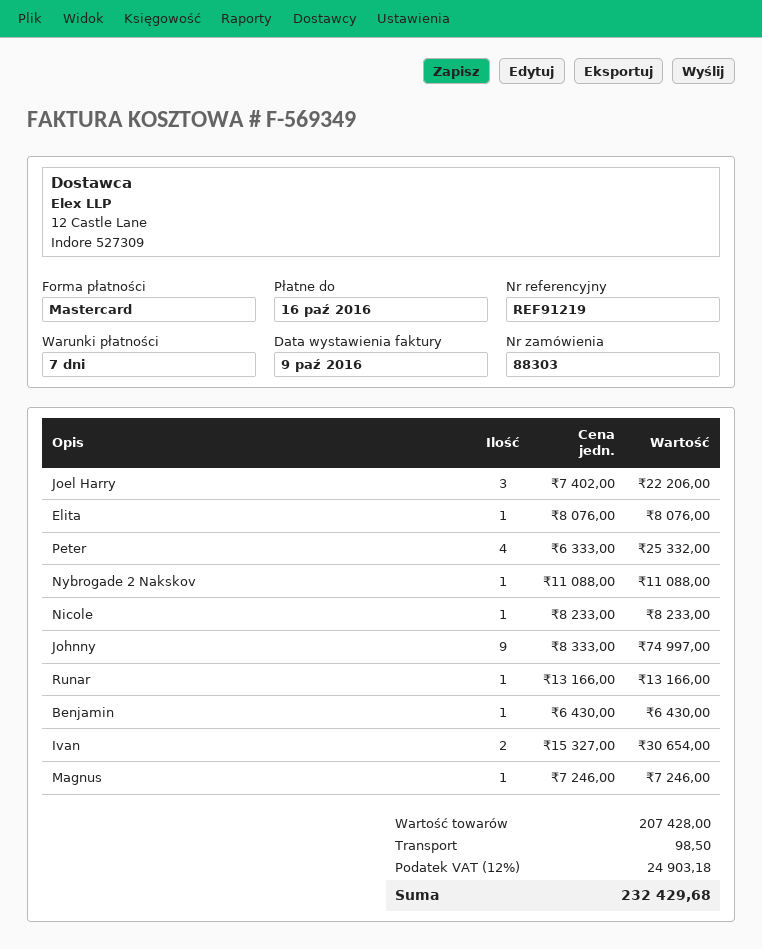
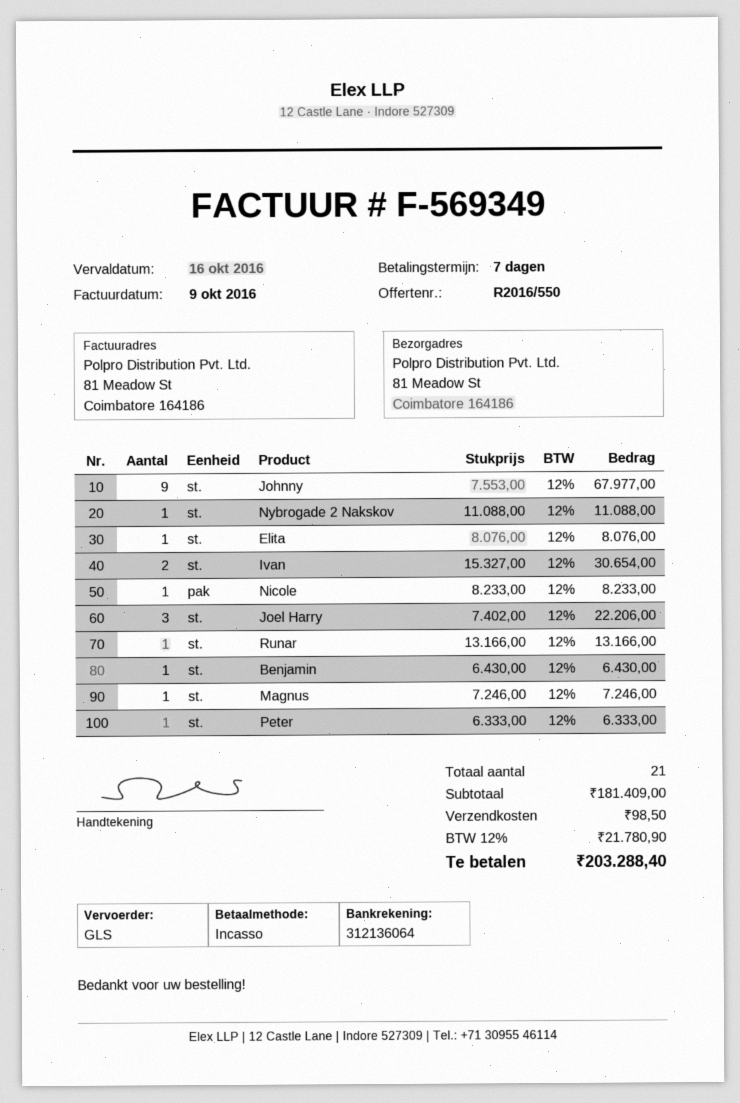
payment method: Mastercard -> direct debit
Peter: 4 x 6333.00 = 25332.00 -> 1 x 6333.00 = 6333.00
Johnny: 9 x 8333.00 = 74997.00 -> 9 x 7553.00 = 67977.00
subtotal: 207428.00 -> 181409.00
tax: 12% = 24903.18 -> 12% = 21780.90
total: 232429.68 -> 203288.40

